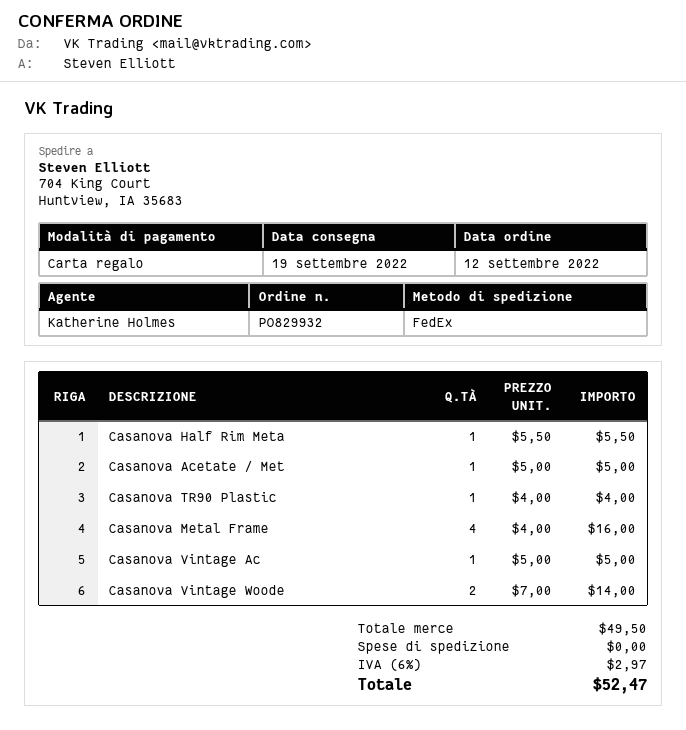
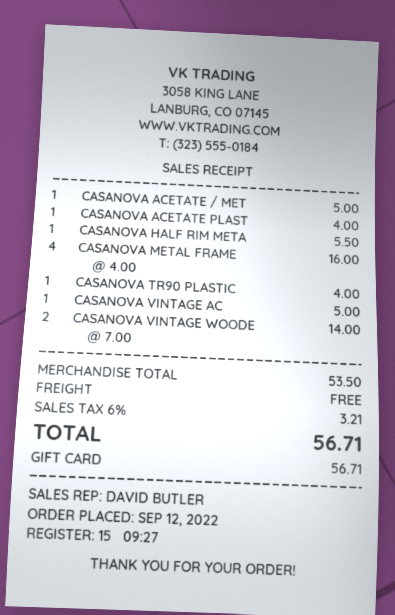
sales rep: Katherine Holmes -> DAVID BUTLER
CASANOVA ACETATE PLAST: none -> 1 x 4.00 = 4.00
subtotal: 49.50 -> 53.50
tax: 6% = 2.97 -> 6% = 3.21
total: 52.47 -> 56.71

